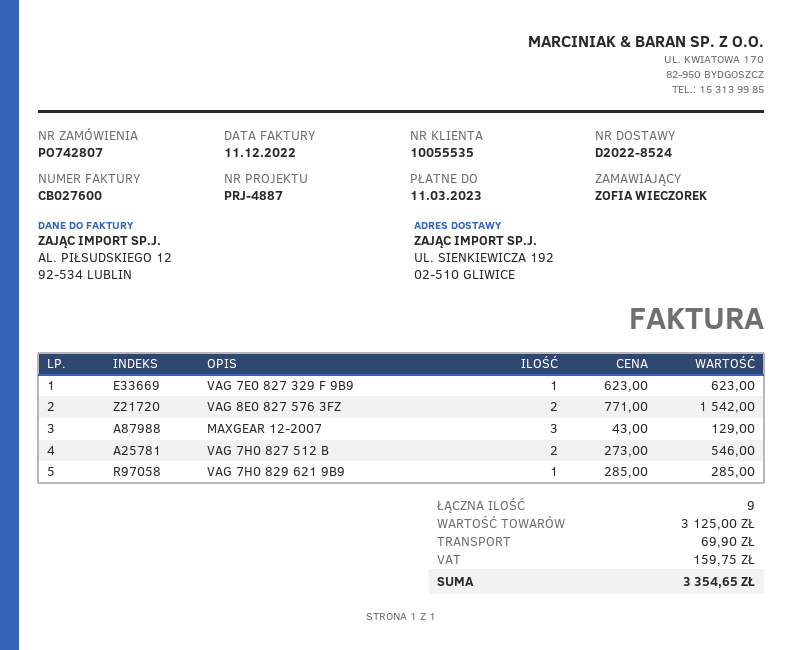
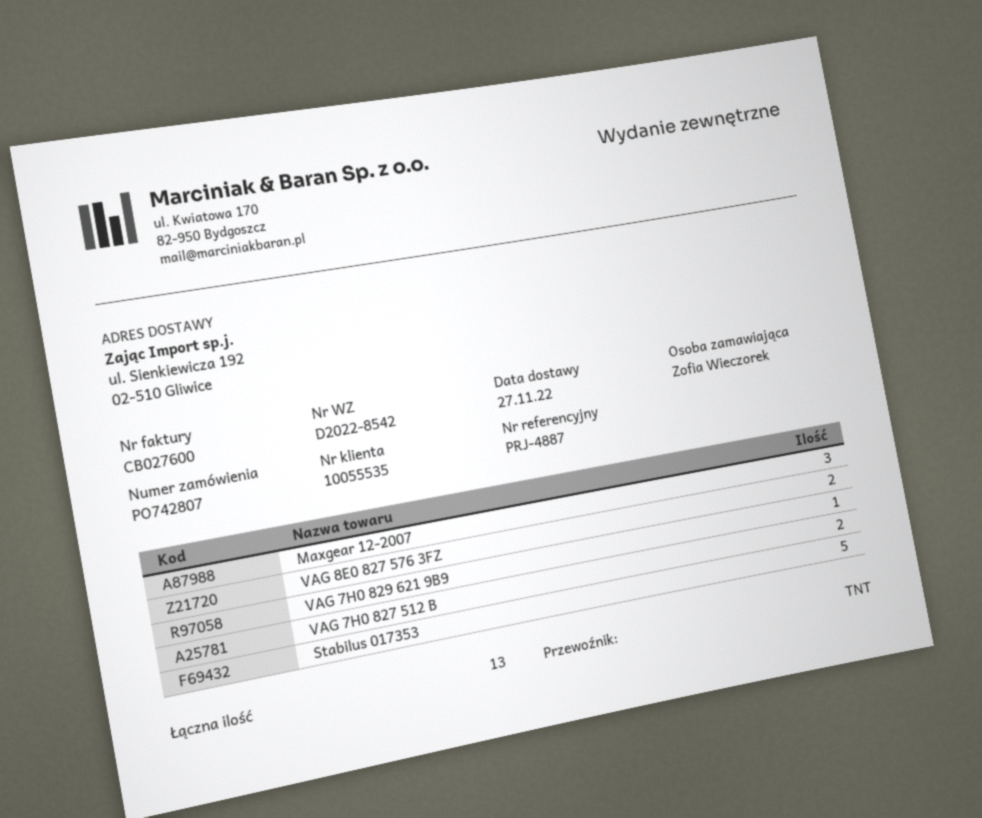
delivery note number: D2022-8524 -> D2022-8542
VAG 7E0 827 329 F 9B9: 1 -> none
Stabilus 017353: none -> 5
total quantity: 9 -> 13

